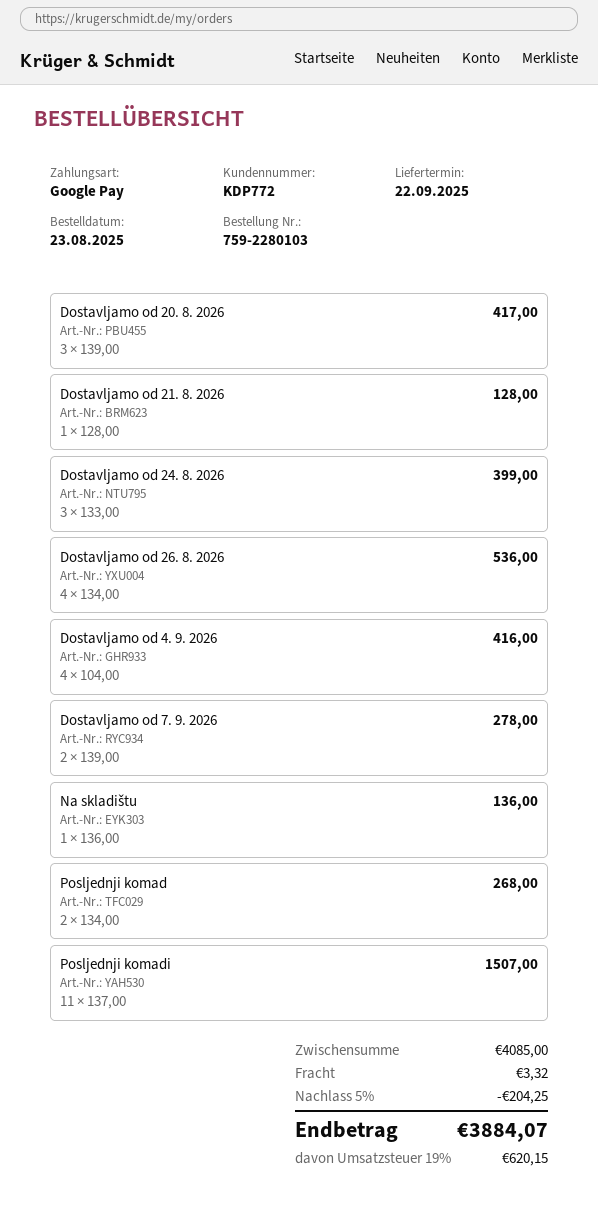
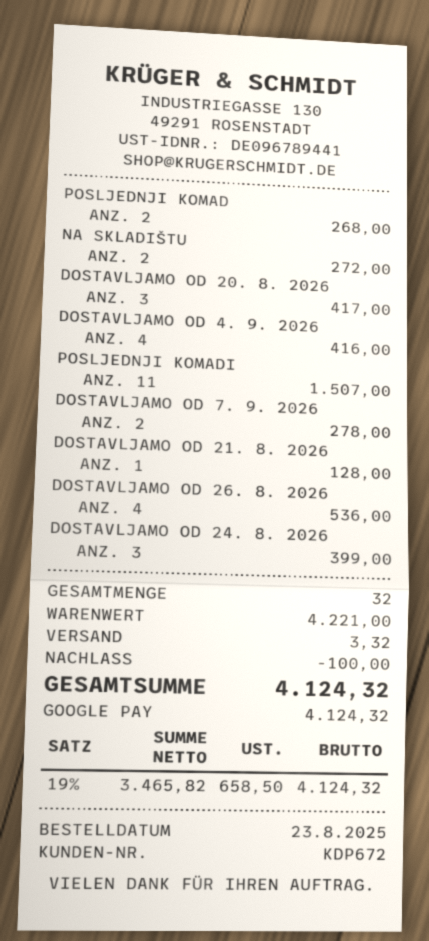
customer number: KDP772 -> KDP672
Na skladištu: 1 for 136.00 -> 2 for 272.00
subtotal: 4085.00 -> 4221.00
discount: 204.25 -> 100.00
tax: 19% = 620.15 -> 19% = 658.50
total: 3884.07 -> 4124.32

